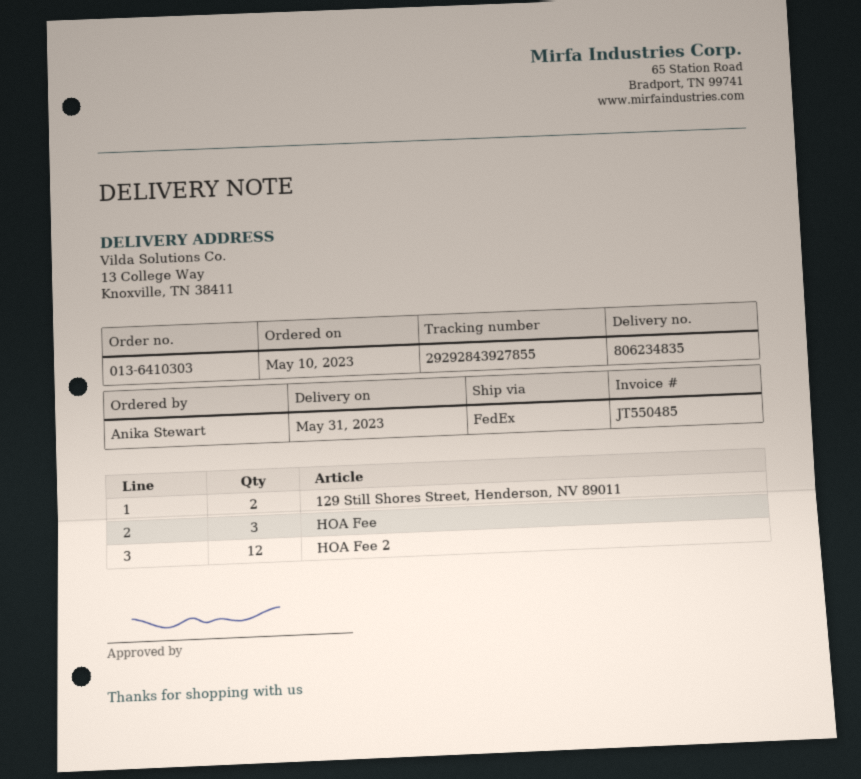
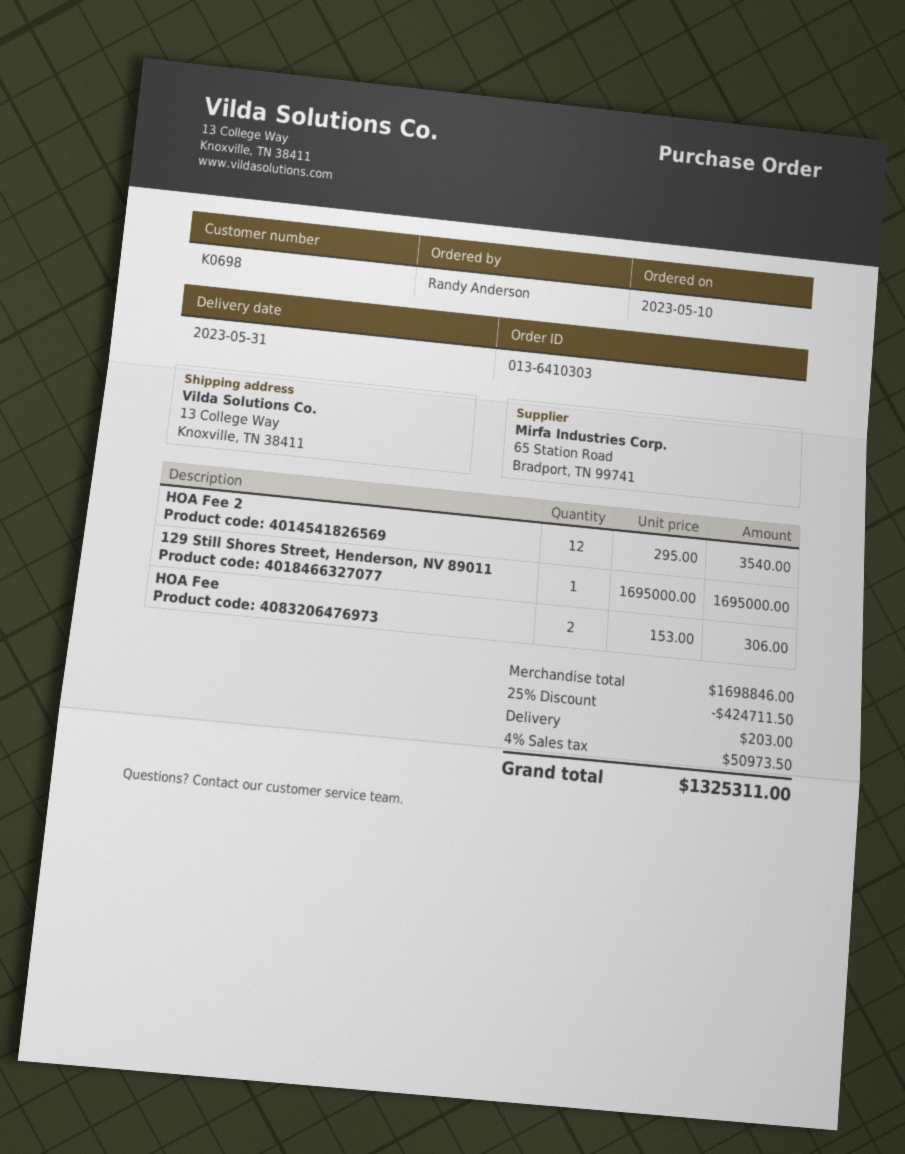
ordered by: Anika Stewart -> Randy Anderson
129 Still Shores Street, Henderson, NV 89011: 2 -> 1
HOA Fee: 3 -> 2

